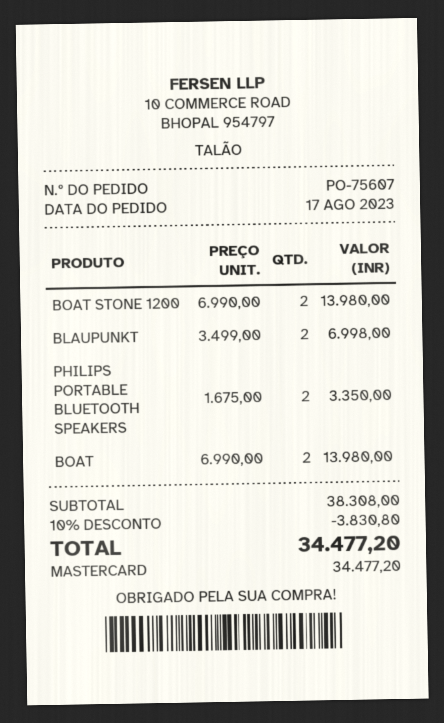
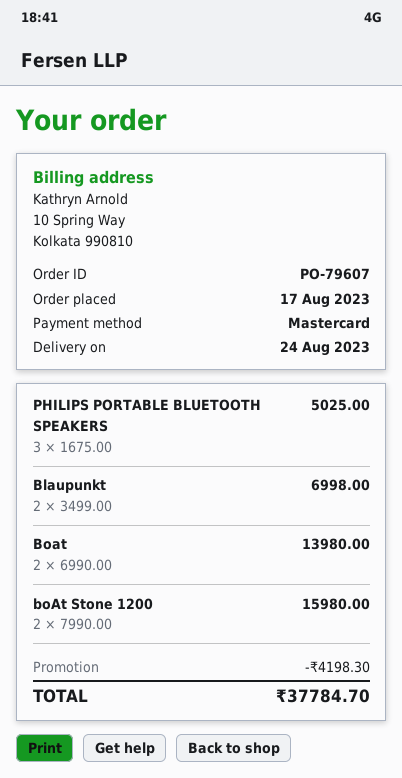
order number: PO-75607 -> PO-79607
BOAT STONE 1200: 2 x 6990.00 = 13980.00 -> 2 x 7990.00 = 15980.00
PHILIPS PORTABLE BLUETOOTH SPEAKERS: 2 x 1675.00 = 3350.00 -> 3 x 1675.00 = 5025.00
discount: 3830.80 -> 4198.30
total: 34477.20 -> 37784.70

